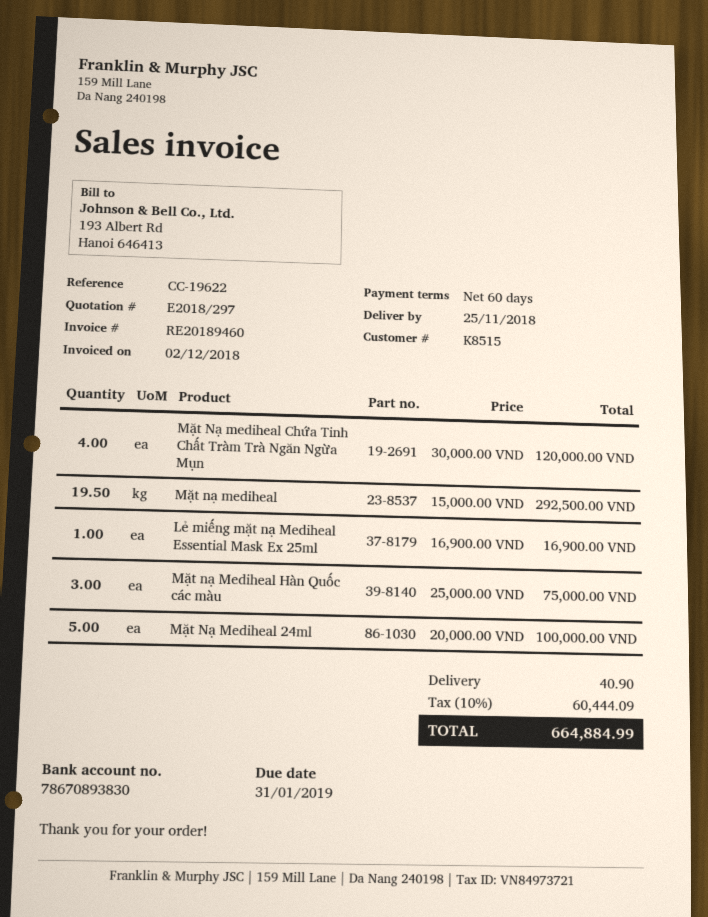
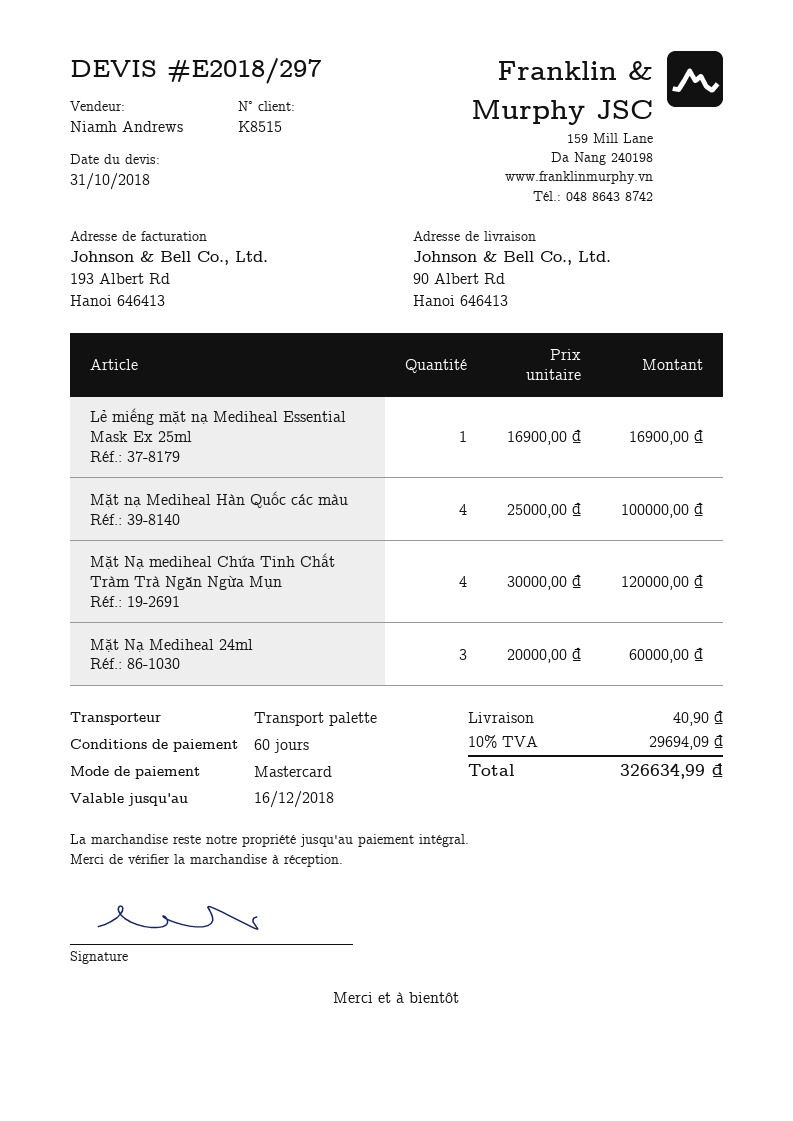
Mặt nạ mediheal: 19.5 x 15000.00 = 292500.00 -> none
Mặt nạ Mediheal Hàn Quốc các màu: 3 x 25000.00 = 75000.00 -> 4 x 25000.00 = 100000.00
Mặt Nạ Mediheal 24ml: 5 x 20000.00 = 100000.00 -> 3 x 20000.00 = 60000.00
tax: 10% = 60444.09 -> 10% = 29694.09
total: 664884.99 -> 326634.99

